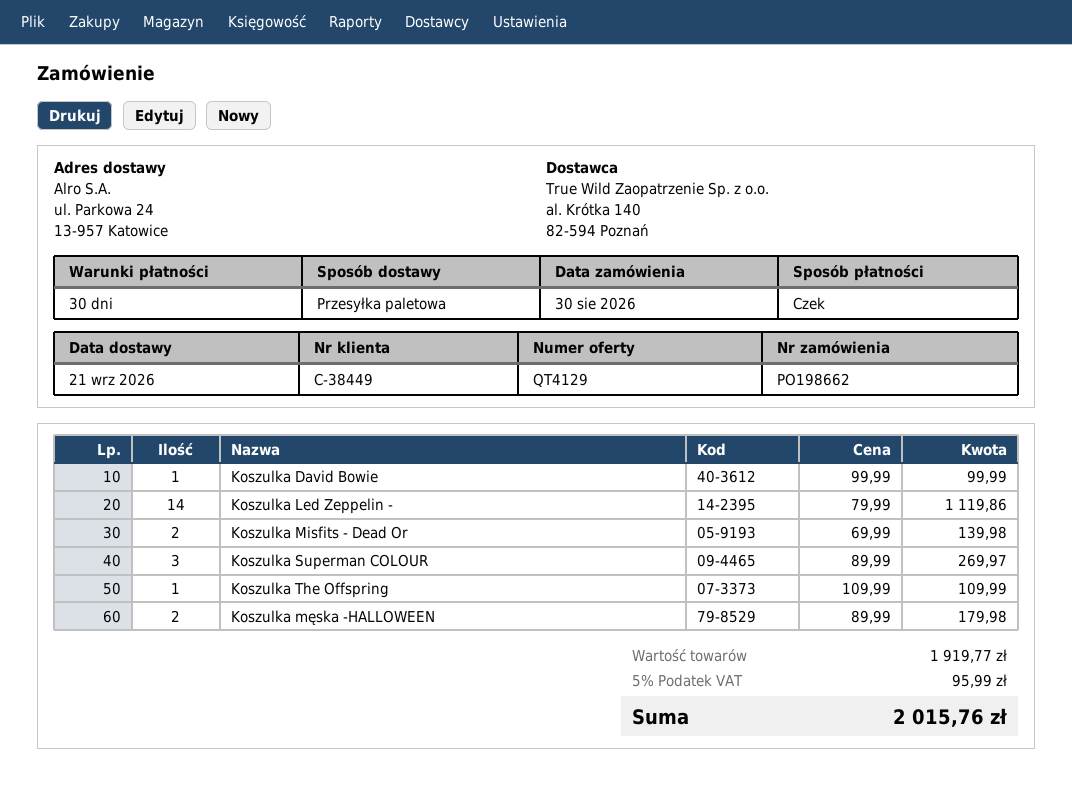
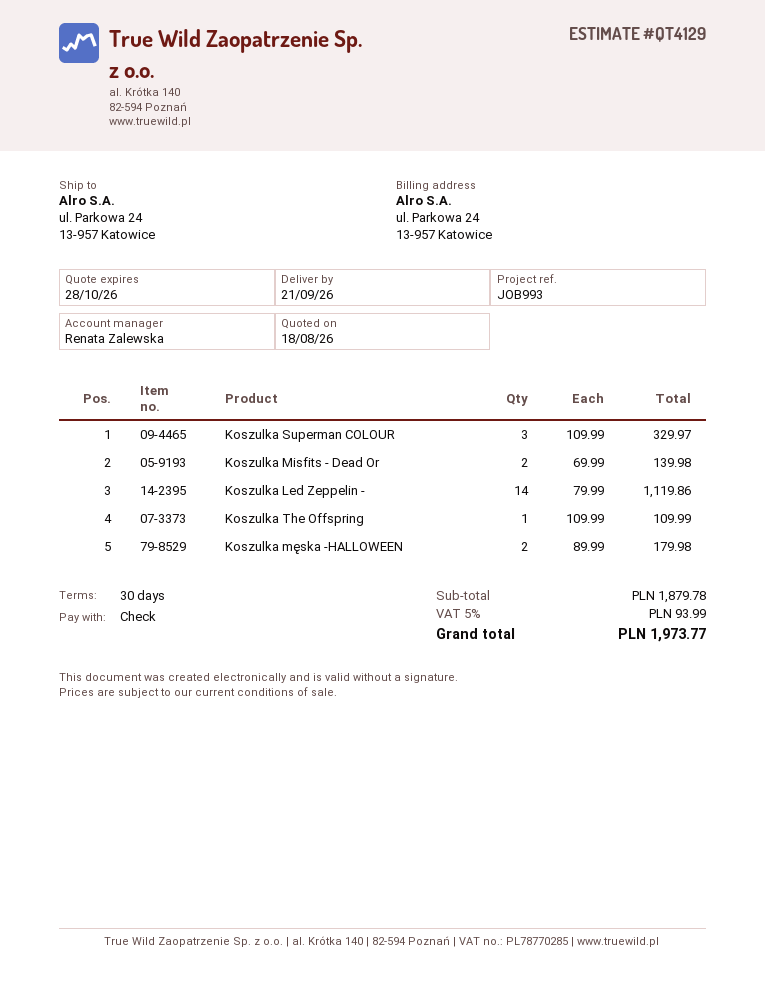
Koszulka David Bowie: 1 x 99.99 = 99.99 -> none
Koszulka Superman COLOUR: 3 x 89.99 = 269.97 -> 3 x 109.99 = 329.97
subtotal: 1919.77 -> 1879.78
tax: 5% = 95.99 -> 5% = 93.99
total: 2015.76 -> 1973.77

